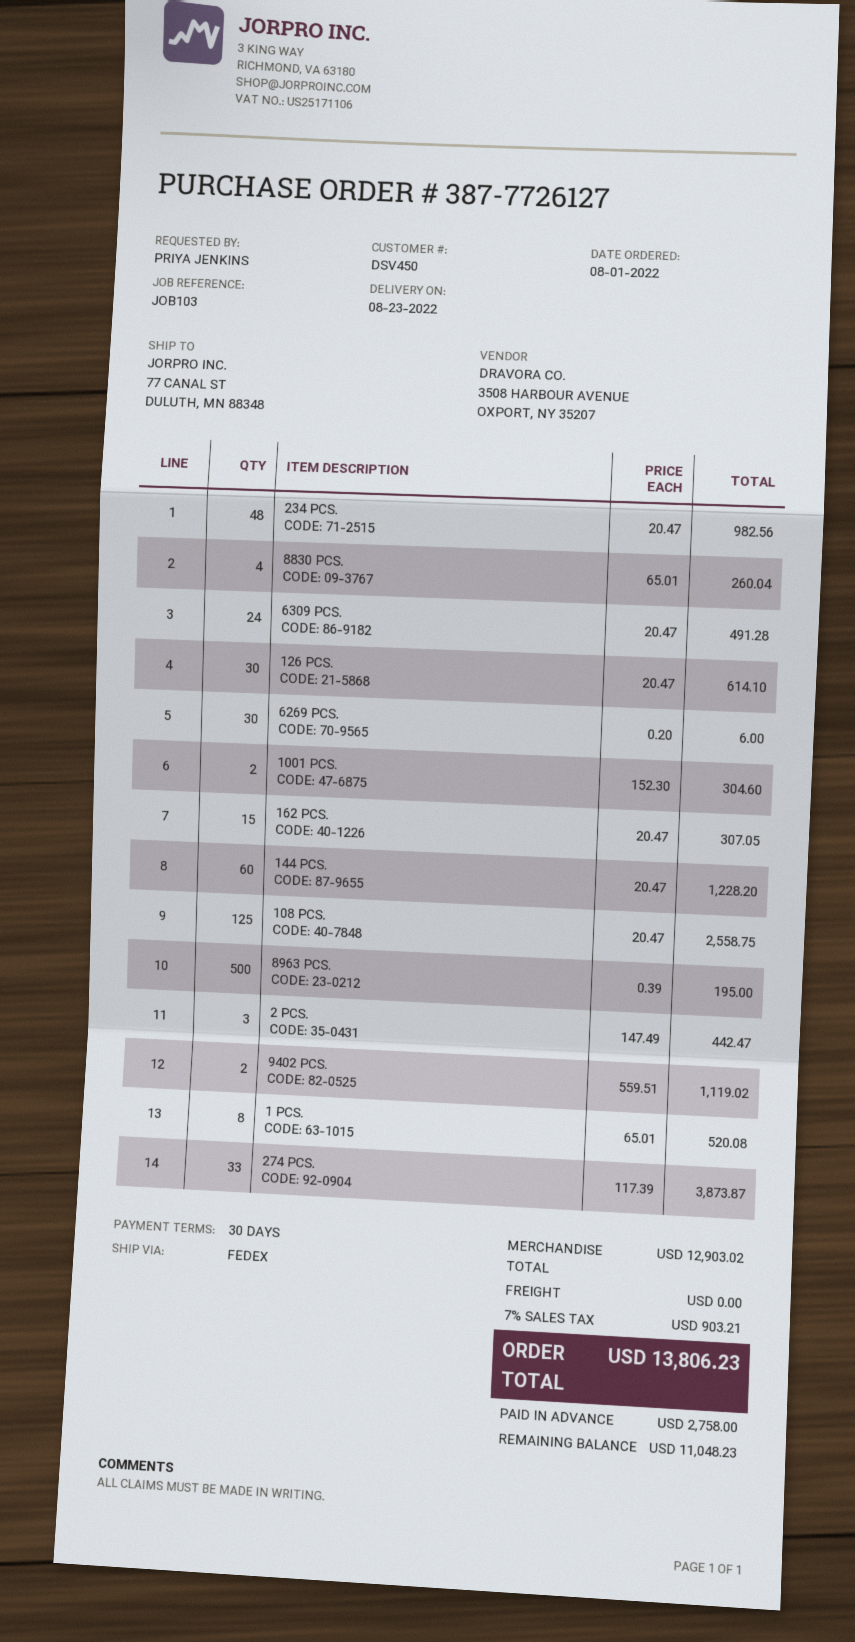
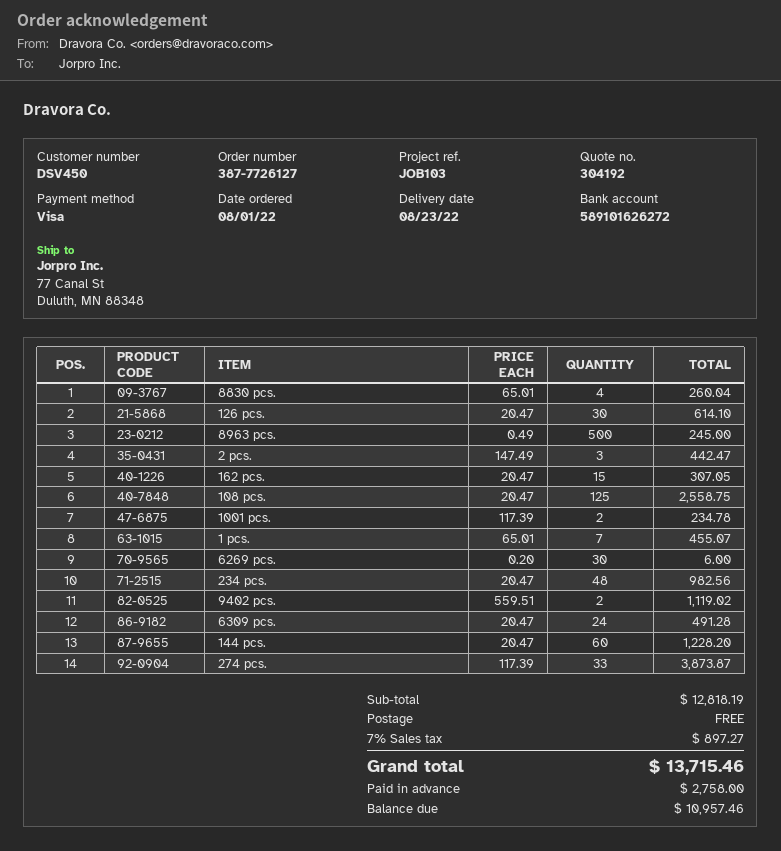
1001 PCS.: 2 x 152.30 = 304.60 -> 2 x 117.39 = 234.78
8963 PCS.: 500 x 0.39 = 195.00 -> 500 x 0.49 = 245.00
1 PCS.: 8 x 65.01 = 520.08 -> 7 x 65.01 = 455.07
subtotal: 12903.02 -> 12818.19
tax: 7% = 903.21 -> 7% = 897.27
total: 13806.23 -> 13715.46
balance: 11048.23 -> 10957.46

